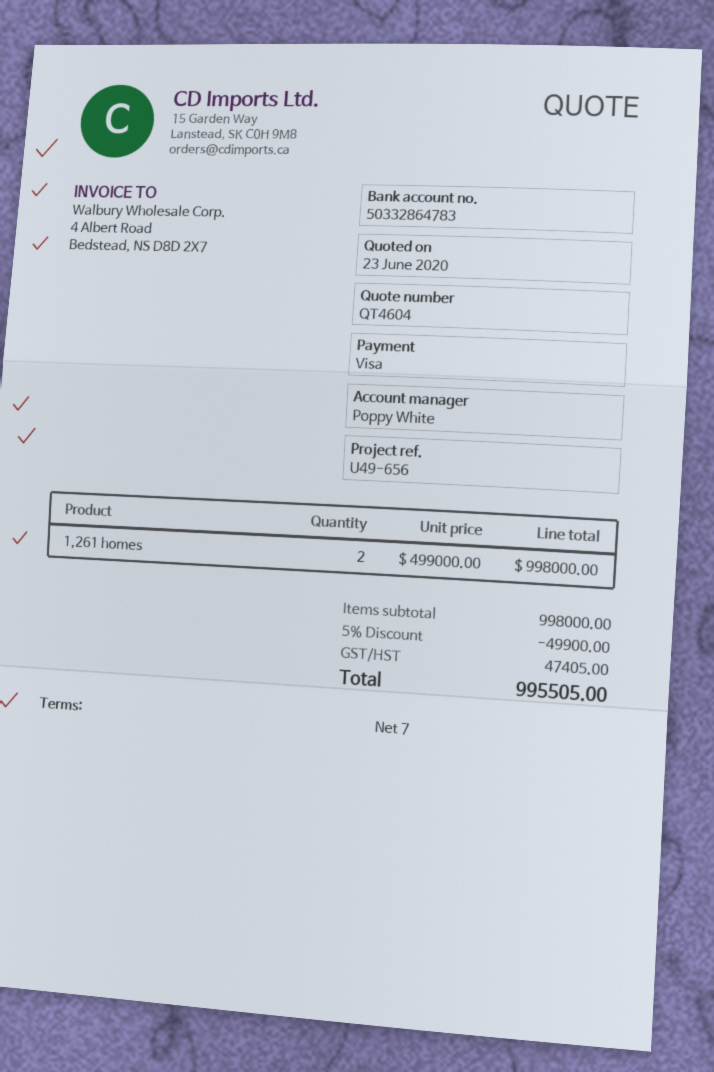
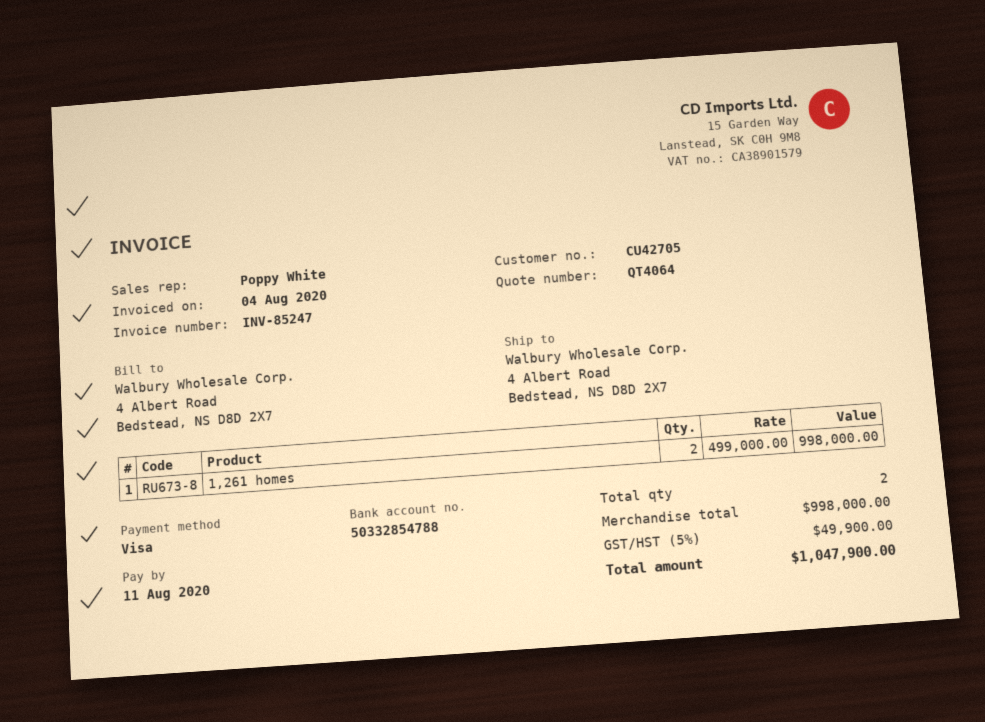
quote number: QT4604 -> QT4064
bank account: 50332864783 -> 50332854788
discount: 5% = 49900.00 -> none
tax: 47405.00 -> 49900.00
total: 995505.00 -> 1047900.00

